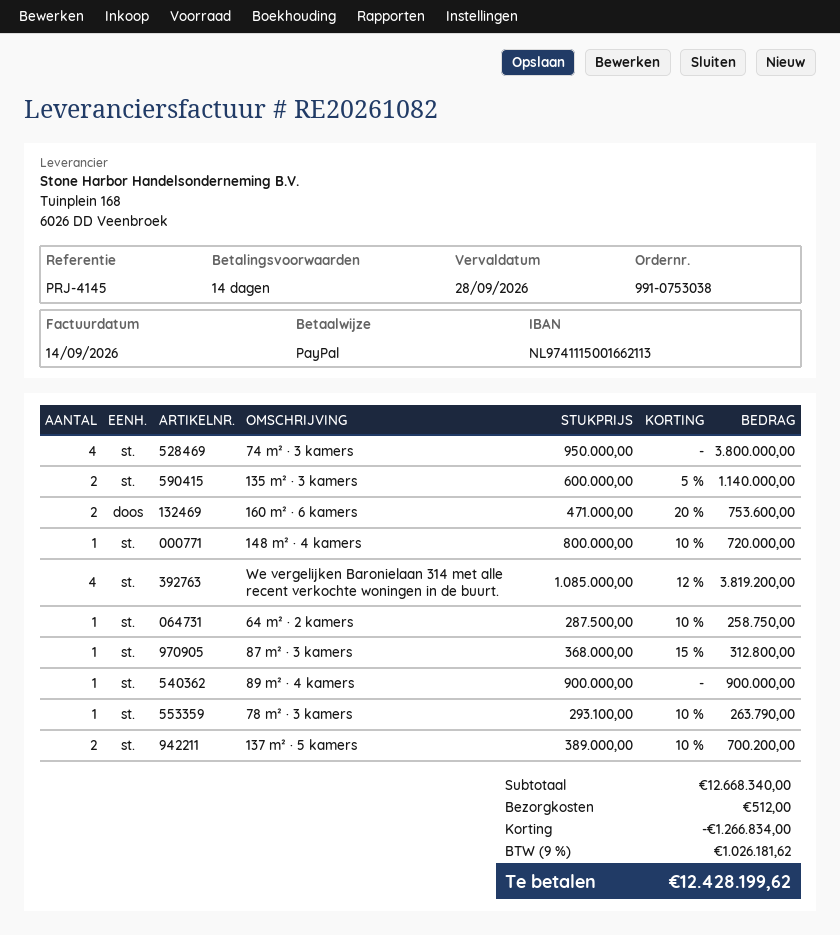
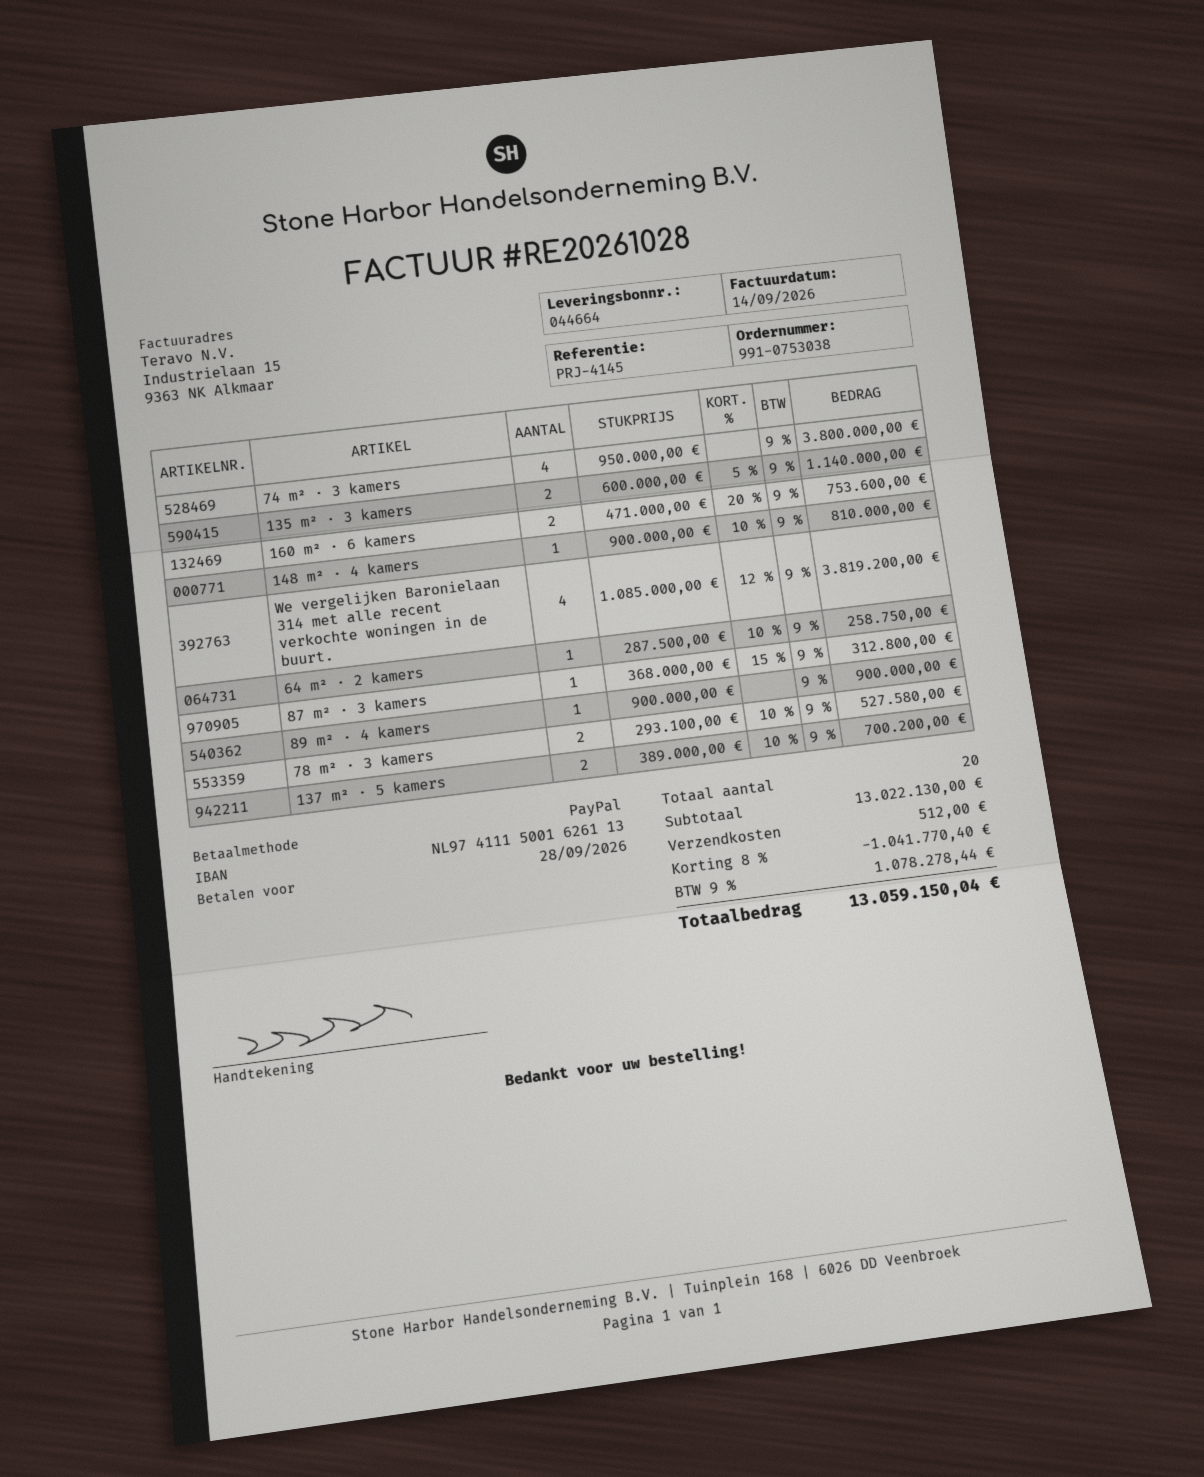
invoice number: RE20261082 -> RE20261028
bank account: NL9741115001662113 -> NL9741115001626113
148 m² · 4 kamers: 1 x 800000.00 - 10% = 720000.00 -> 1 x 900000.00 - 10% = 810000.00
78 m² · 3 kamers: 1 x 293100.00 - 10% = 263790.00 -> 2 x 293100.00 - 10% = 527580.00
subtotal: 12668340.00 -> 13022130.00
discount: 1266834.00 -> 1041770.40
tax: 9% = 1026181.62 -> 9% = 1078278.44
total: 12428199.62 -> 13059150.04

